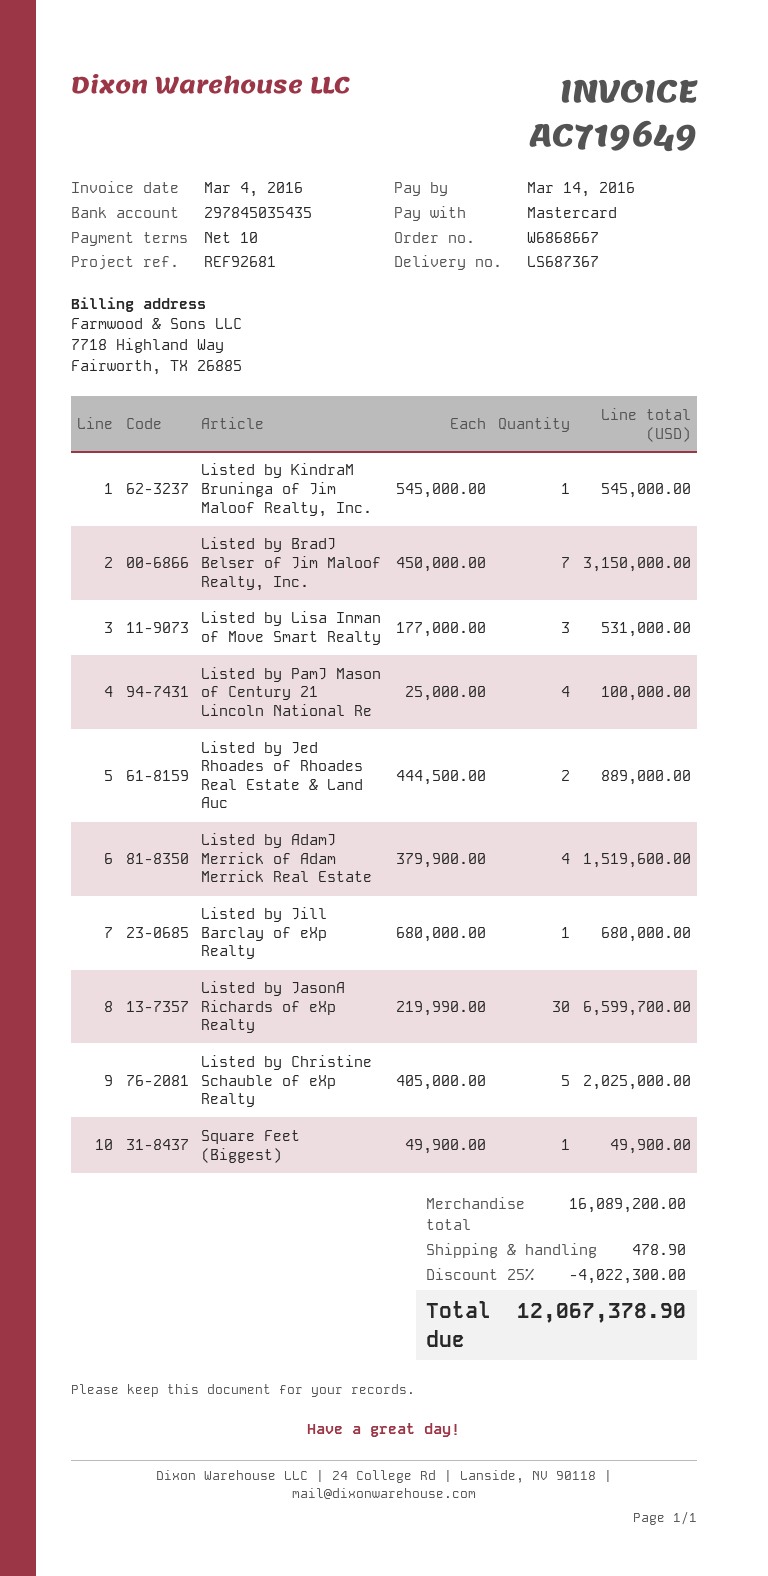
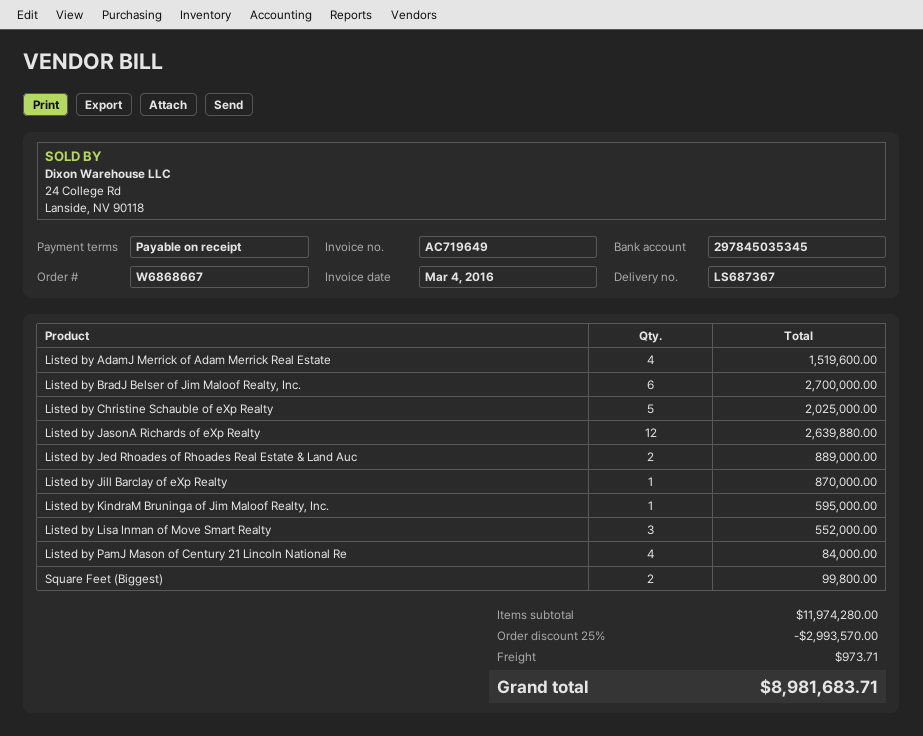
payment terms: 10 days -> on receipt
bank account: 297845035435 -> 297845035345
Listed by KindraM Bruninga of Jim Maloof Realty, Inc.: 1 for 545000.00 -> 1 for 595000.00
Listed by BradJ Belser of Jim Maloof Realty, Inc.: 7 for 3150000.00 -> 6 for 2700000.00
Listed by Lisa Inman of Move Smart Realty: 3 for 531000.00 -> 3 for 552000.00
Listed by PamJ Mason of Century 21 Lincoln National Re: 4 for 100000.00 -> 4 for 84000.00
Listed by Jill Barclay of eXp Realty: 1 for 680000.00 -> 1 for 870000.00
Listed by JasonA Richards of eXp Realty: 30 for 6599700.00 -> 12 for 2639880.00
Square Feet (Biggest): 1 for 49900.00 -> 2 for 99800.00
subtotal: 16089200.00 -> 11974280.00
discount: 25% = 4022300.00 -> 25% = 2993570.00
shipping: 478.90 -> 973.71
total: 12067378.90 -> 8981683.71

